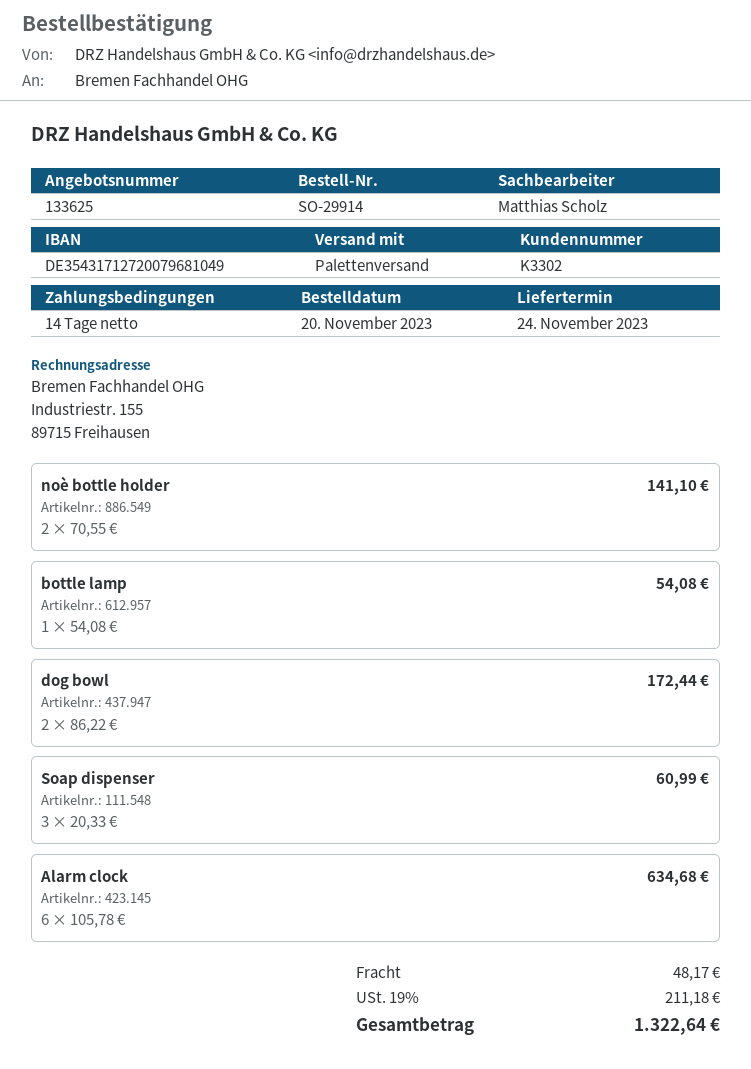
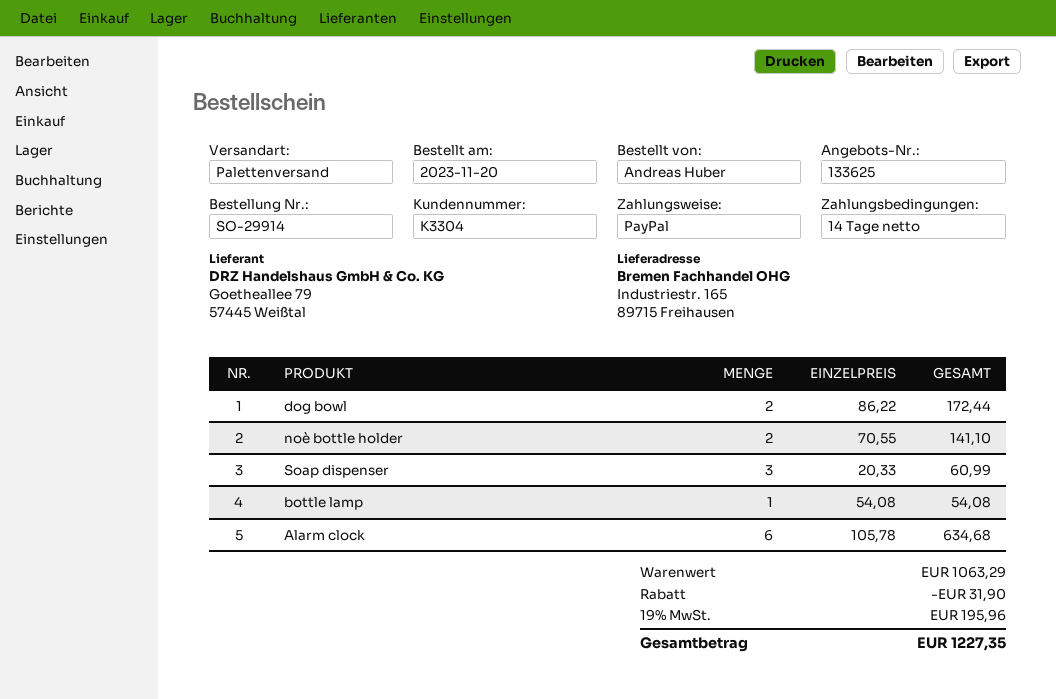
customer number: K3302 -> K3304
discount: none -> 31.90
shipping: 48.17 -> none
tax: 19% = 211.18 -> 19% = 195.96
total: 1322.64 -> 1227.35

